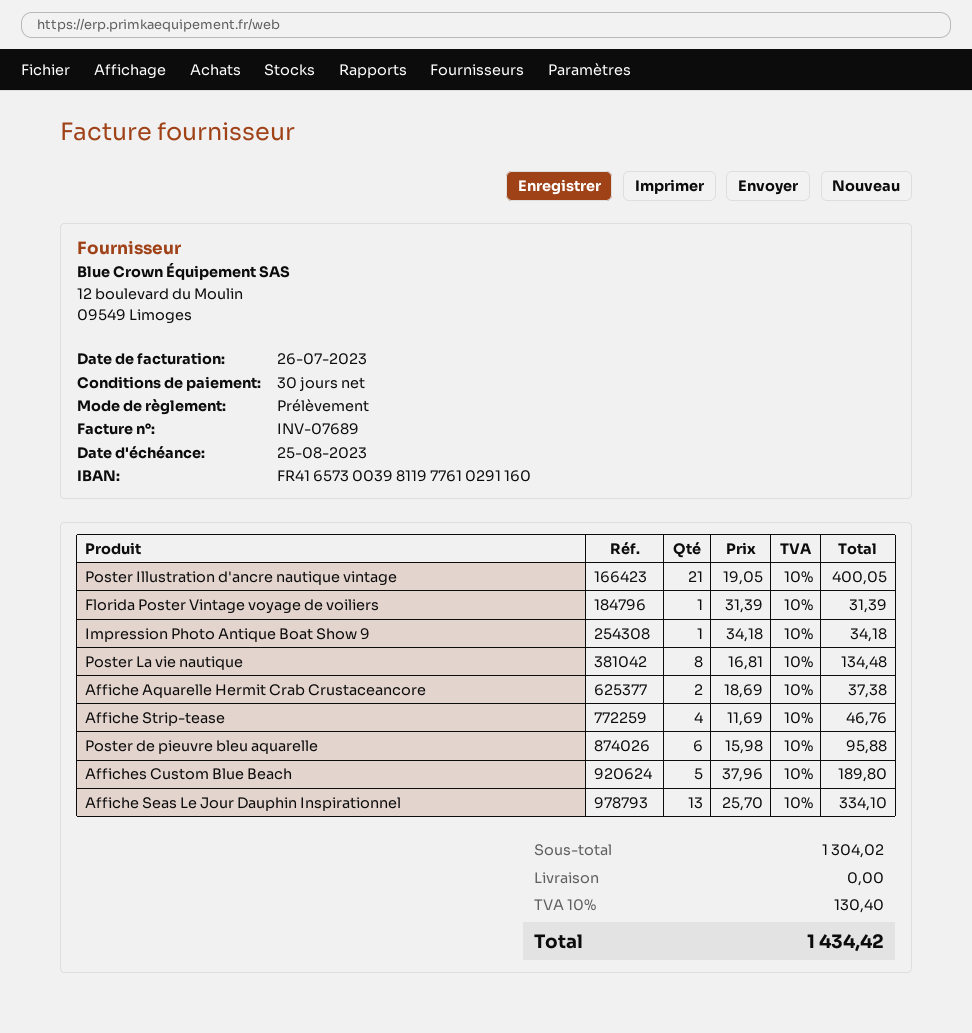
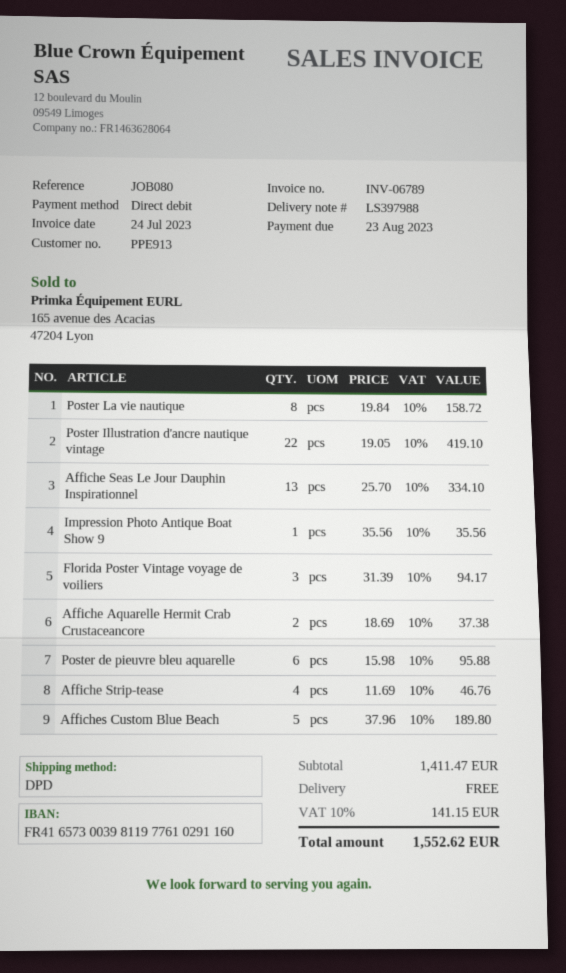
invoice number: INV-07689 -> INV-06789
invoice date: 2023-07-26 -> 2023-07-24
due date: 2023-08-25 -> 2023-08-23
Poster Illustration d'ancre nautique vintage: 21 x 19.05 = 400.05 -> 22 x 19.05 = 419.10
Florida Poster Vintage voyage de voiliers: 1 x 31.39 = 31.39 -> 3 x 31.39 = 94.17
Impression Photo Antique Boat Show 9: 1 x 34.18 = 34.18 -> 1 x 35.56 = 35.56
Poster La vie nautique: 8 x 16.81 = 134.48 -> 8 x 19.84 = 158.72
subtotal: 1304.02 -> 1411.47
tax: 10% = 130.40 -> 10% = 141.15
total: 1434.42 -> 1552.62

